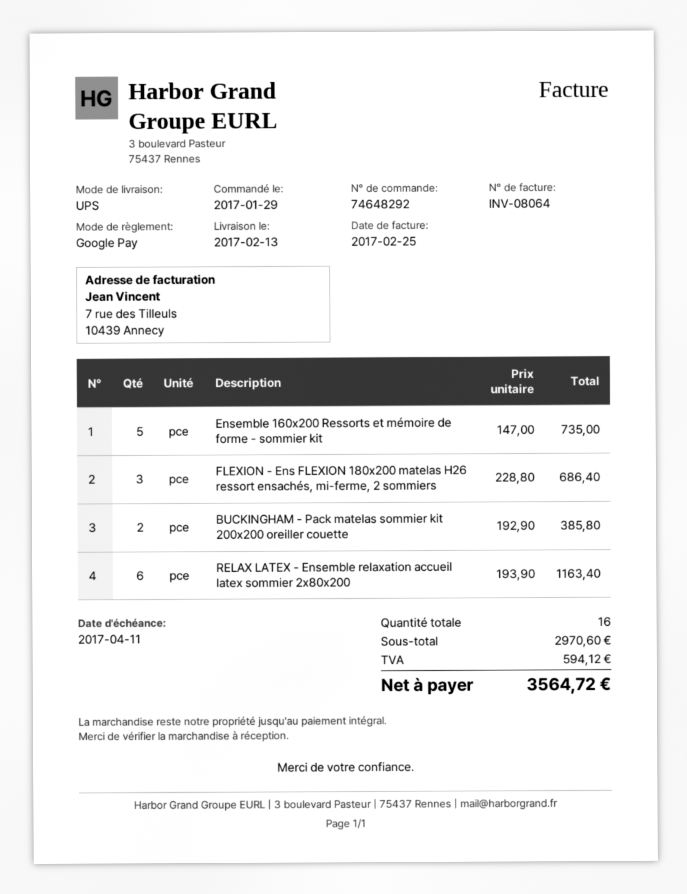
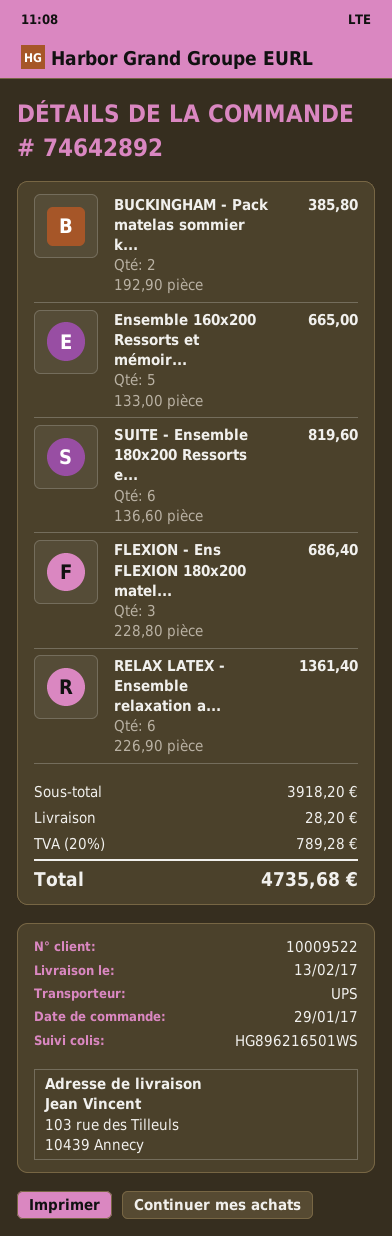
order number: 74648292 -> 74642892
Ensemble 160x200 Ressorts et mémoire de forme - sommier kit: 5 x 147.00 = 735.00 -> 5 x 133.00 = 665.00
RELAX LATEX - Ensemble relaxation accueil latex sommier 2x80x200: 6 x 193.90 = 1163.40 -> 6 x 226.90 = 1361.40
SUITE - Ensemble 180x200 Ressorts e...: none -> 6 x 136.60 = 819.60
subtotal: 2970.60 -> 3918.20
shipping: none -> 28.20
tax: 594.12 -> 789.28
total: 3564.72 -> 4735.68

